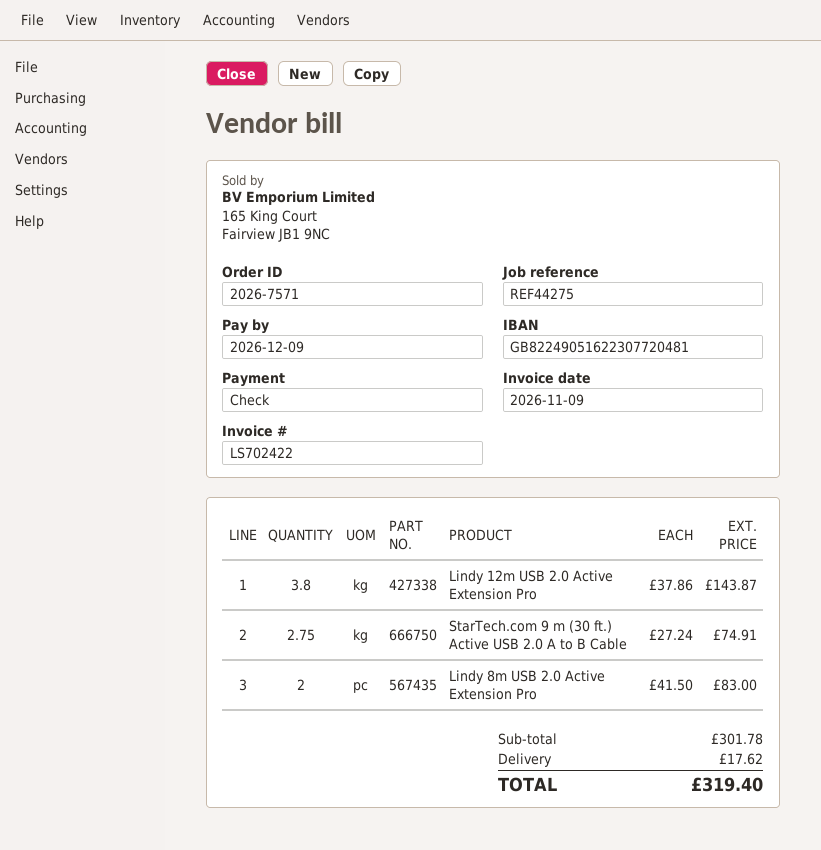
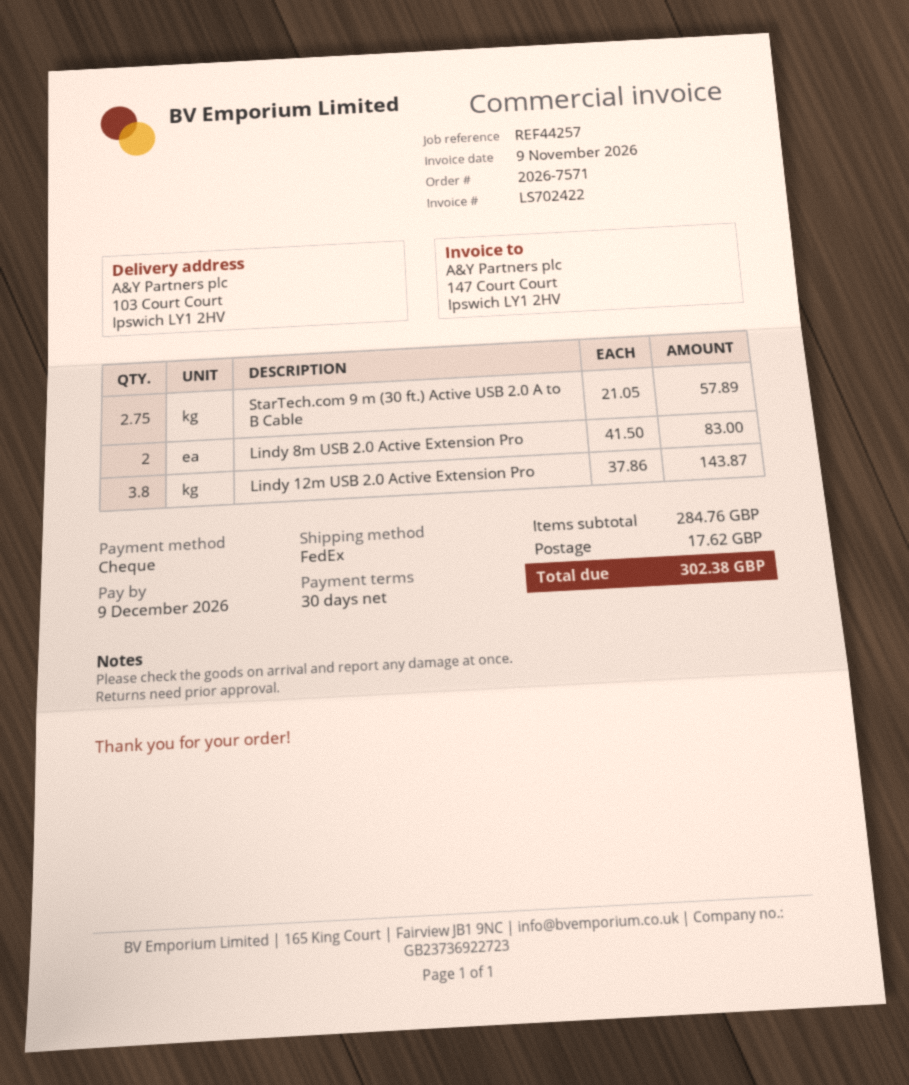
reference: REF44275 -> REF44257
StarTech.com 9 m (30 ft.) Active USB 2.0 A to B Cable: 2.75 x 27.24 = 74.91 -> 2.75 x 21.05 = 57.89
subtotal: 301.78 -> 284.76
total: 319.40 -> 302.38

